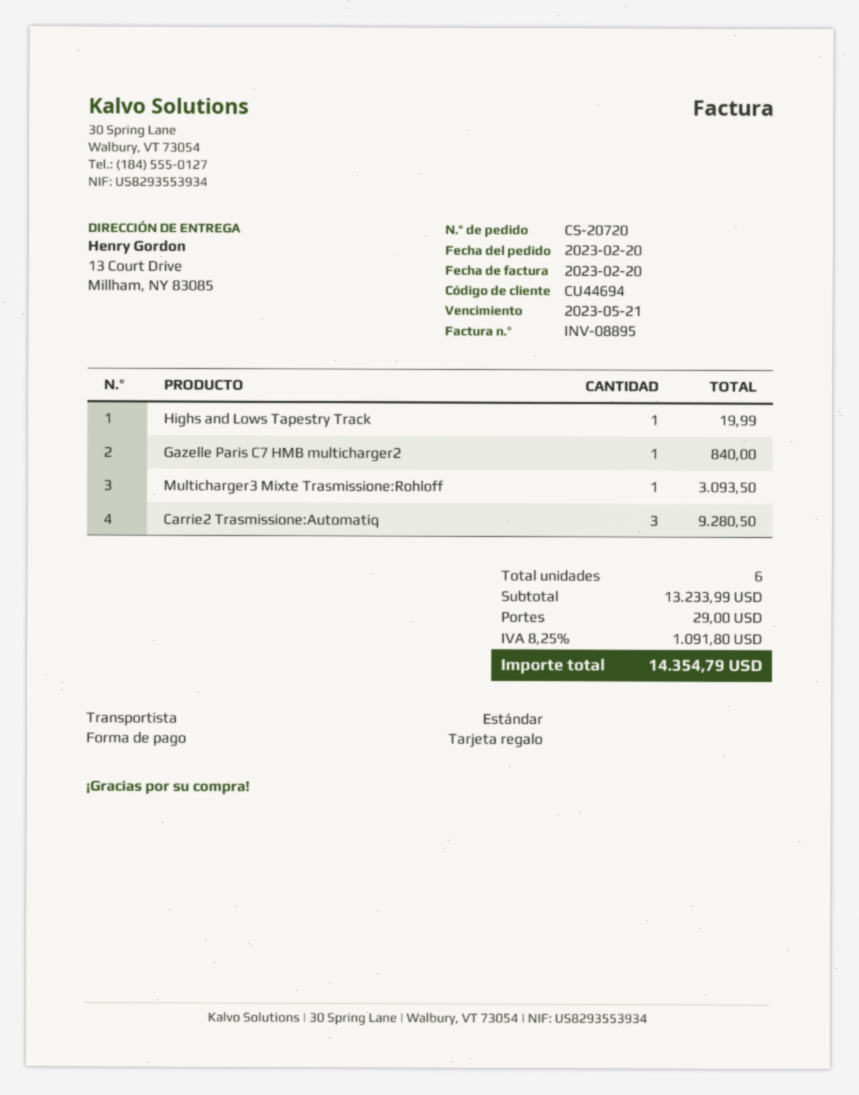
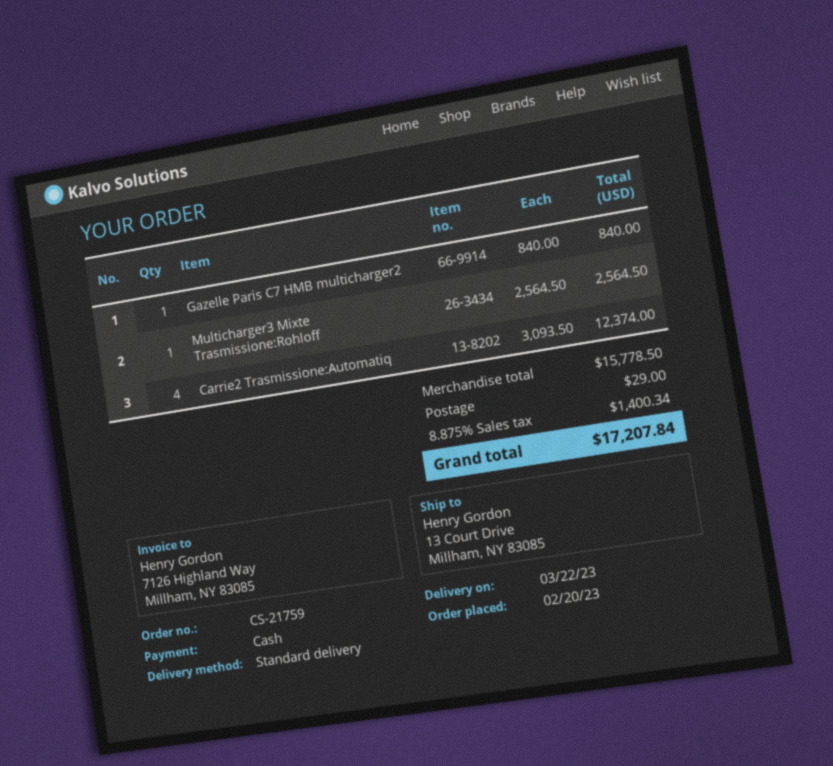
order number: CS-20720 -> CS-21759
payment method: gift card -> cash
Highs and Lows Tapestry Track: 1 for 19.99 -> none
Multicharger3 Mixte Trasmissione:Rohloff: 1 for 3093.50 -> 1 for 2564.50
Carrie2 Trasmissione:Automatiq: 3 for 9280.50 -> 4 for 12374.00
subtotal: 13233.99 -> 15778.50
tax: 8.25% = 1091.80 -> 8.875% = 1400.34
total: 14354.79 -> 17207.84

